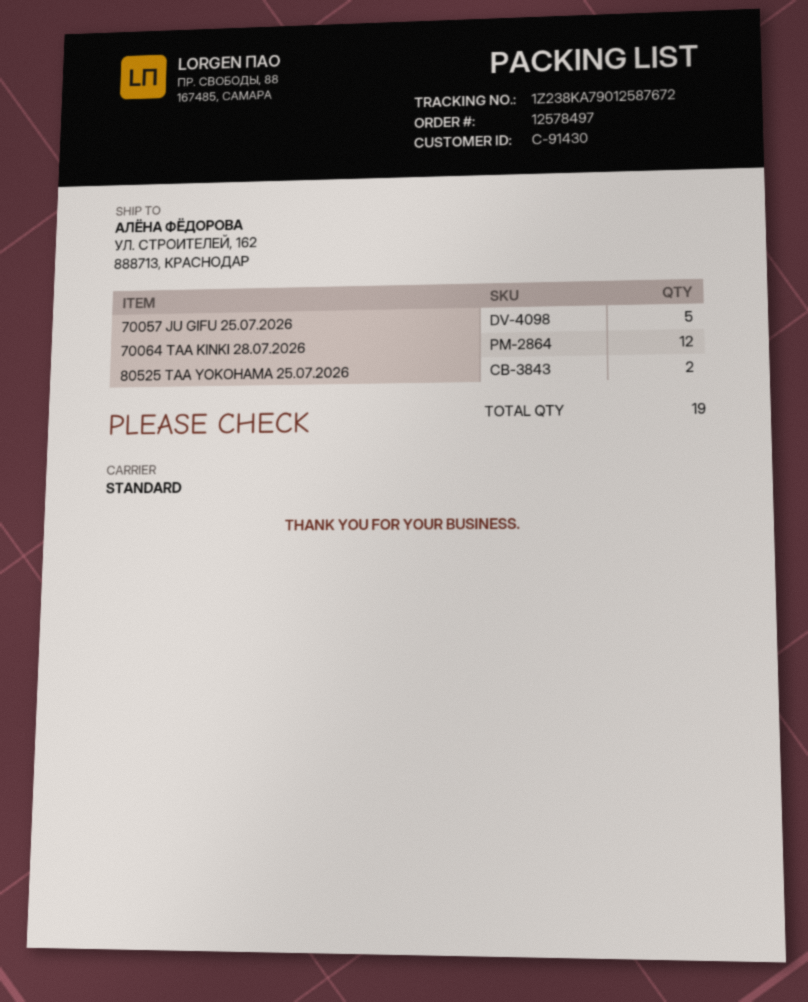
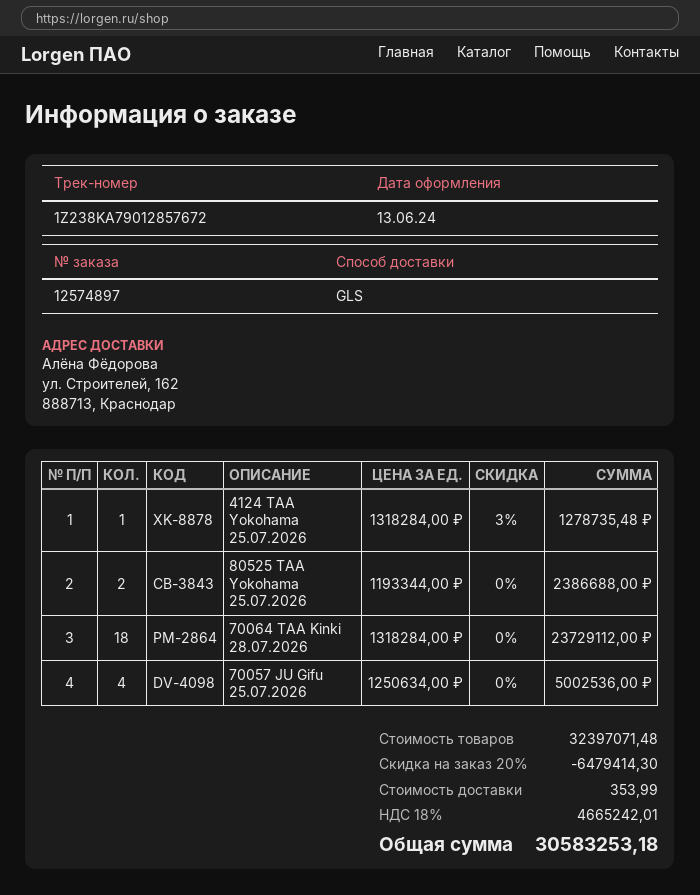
order number: 12578497 -> 12574897
shipping method: standard -> GLS
tracking number: 1Z238KA79012587672 -> 1Z238KA79012857672
70057 JU GIFU 25.07.2026: 5 -> 4
70064 TAA KINKI 28.07.2026: 12 -> 18
4124 TAA Yokohama 25.07.2026: none -> 1

